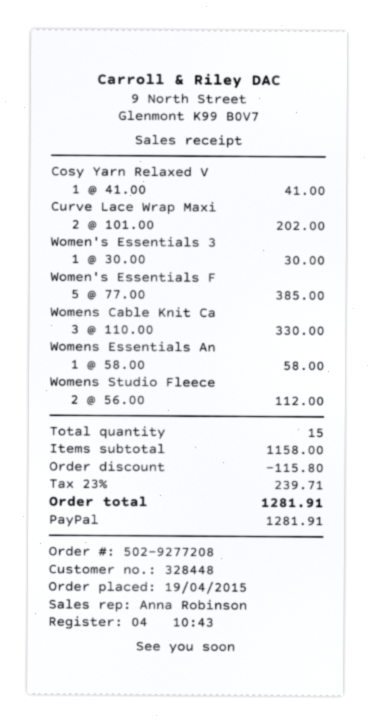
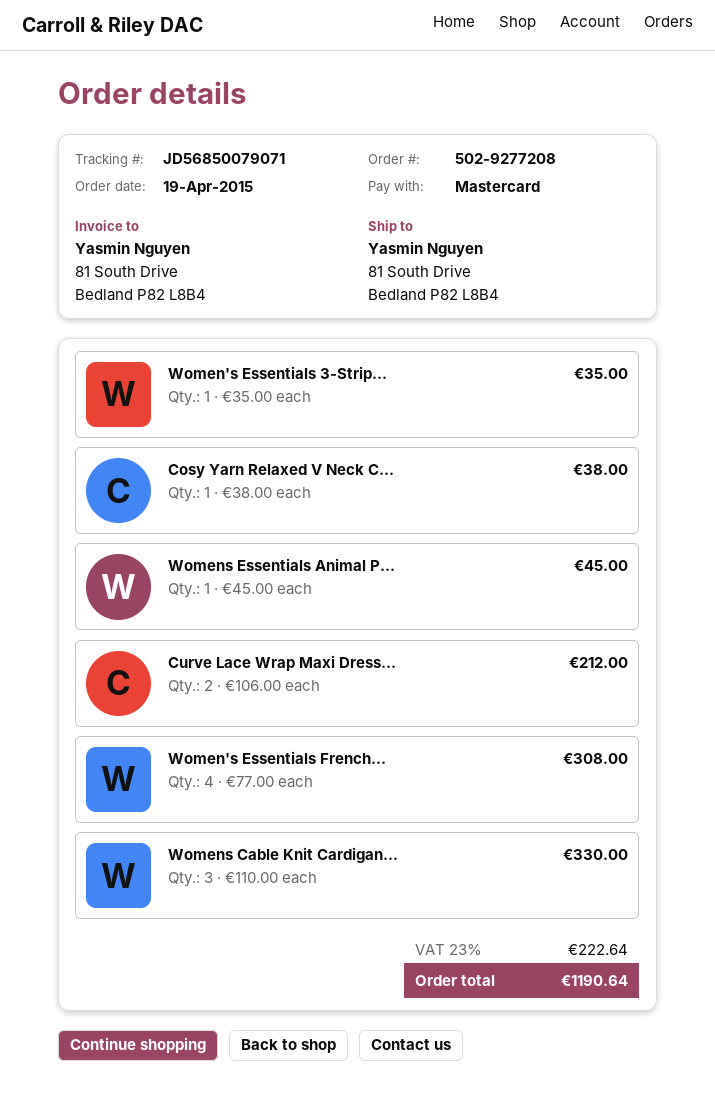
payment method: PayPal -> Mastercard
Cosy Yarn Relaxed V: 1 x 41.00 = 41.00 -> 1 x 38.00 = 38.00
Curve Lace Wrap Maxi: 2 x 101.00 = 202.00 -> 2 x 106.00 = 212.00
Women's Essentials 3: 1 x 30.00 = 30.00 -> 1 x 35.00 = 35.00
Women's Essentials F: 5 x 77.00 = 385.00 -> 4 x 77.00 = 308.00
Womens Essentials An: 1 x 58.00 = 58.00 -> 1 x 45.00 = 45.00
Womens Studio Fleece: 2 x 56.00 = 112.00 -> none
discount: 115.80 -> none
tax: 23% = 239.71 -> 23% = 222.64
total: 1281.91 -> 1190.64

